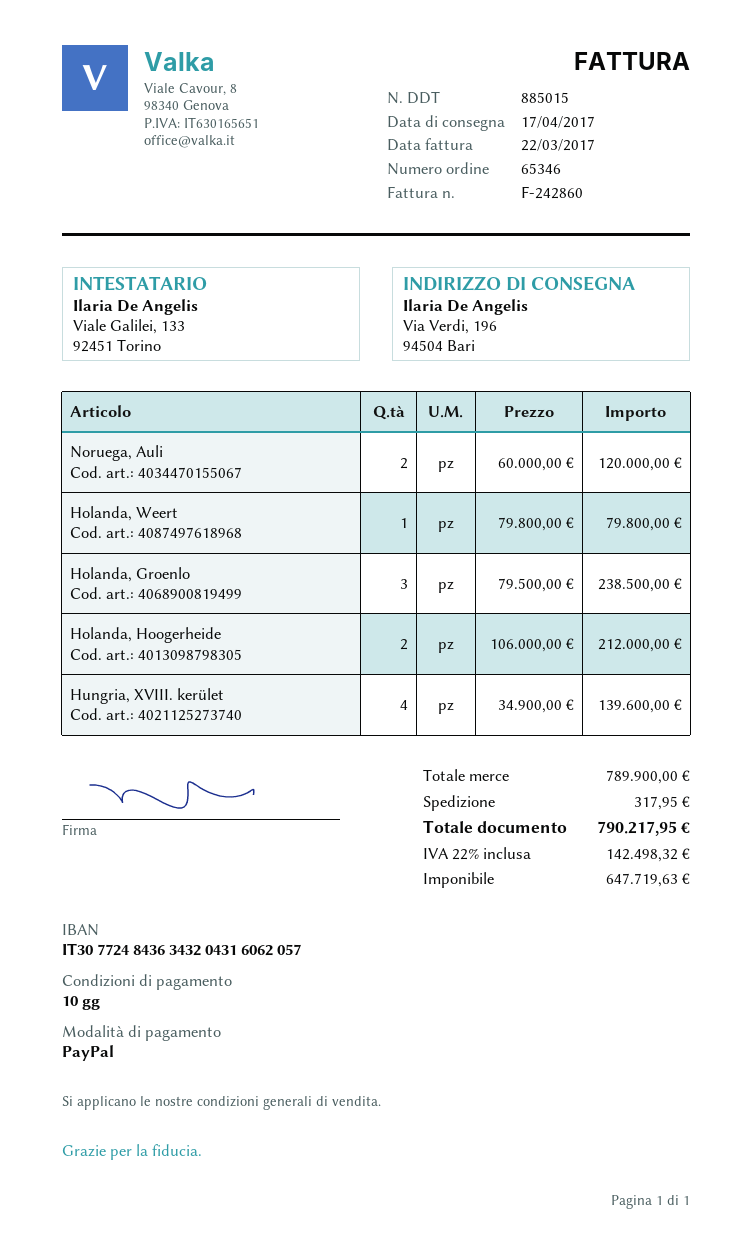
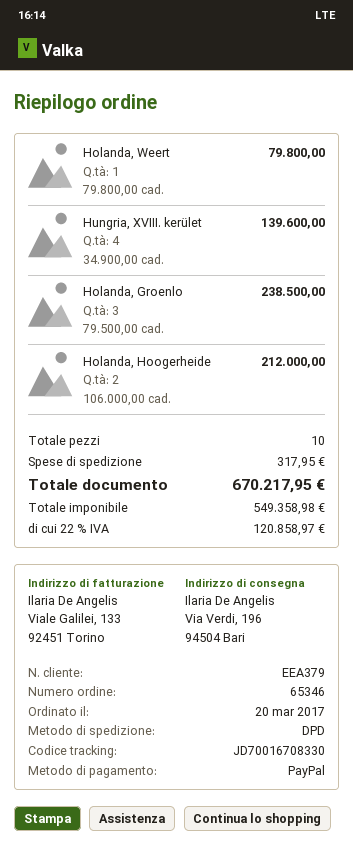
Noruega, Auli: 2 x 60000.00 = 120000.00 -> none
net: 647719.63 -> 549358.98
tax: 22% = 142498.32 -> 22% = 120858.97
total: 790217.95 -> 670217.95

